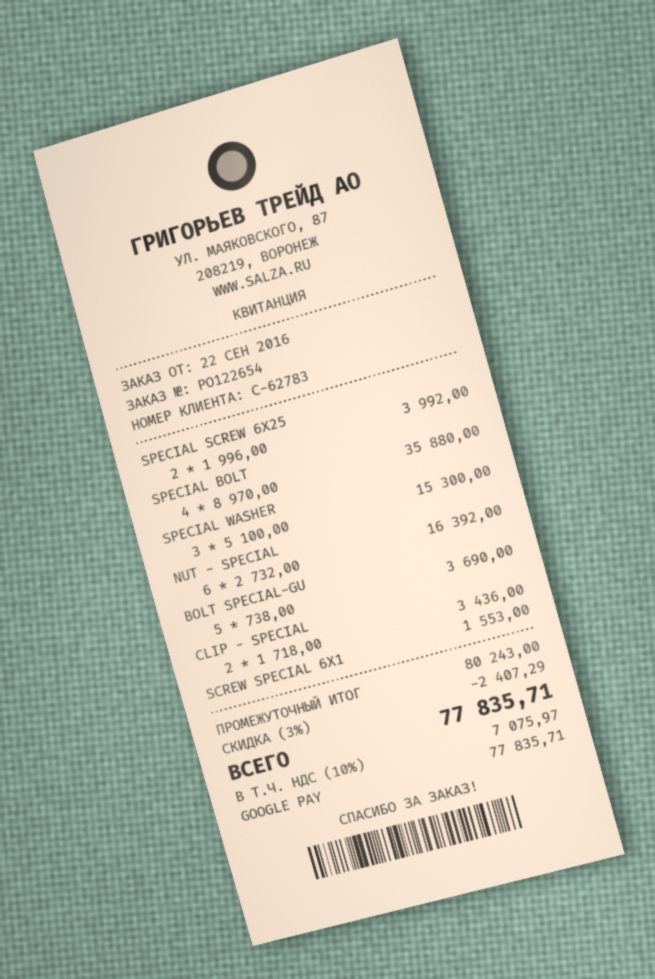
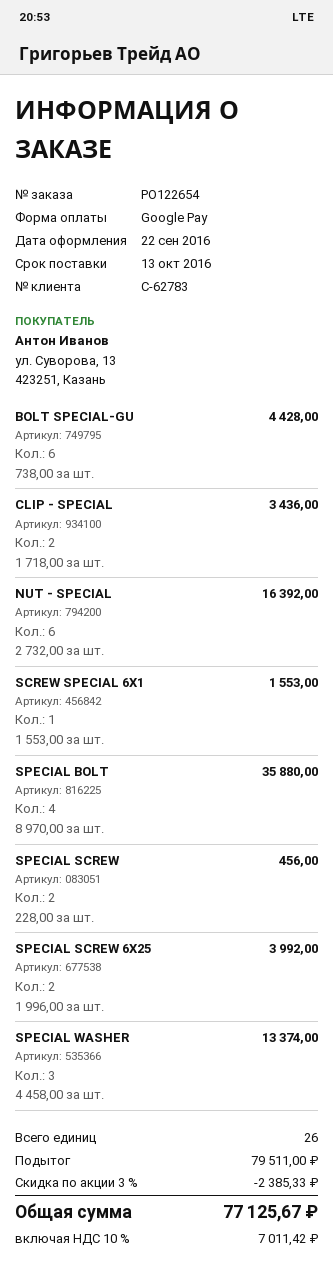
SPECIAL WASHER: 3 x 5100.00 = 15300.00 -> 3 x 4458.00 = 13374.00
BOLT SPECIAL-GU: 5 x 738.00 = 3690.00 -> 6 x 738.00 = 4428.00
SPECIAL SCREW: none -> 2 x 228.00 = 456.00
subtotal: 80243.00 -> 79511.00
discount: 3% = 2407.29 -> 3% = 2385.33
tax: 10% = 7075.97 -> 10% = 7011.42
total: 77835.71 -> 77125.67

